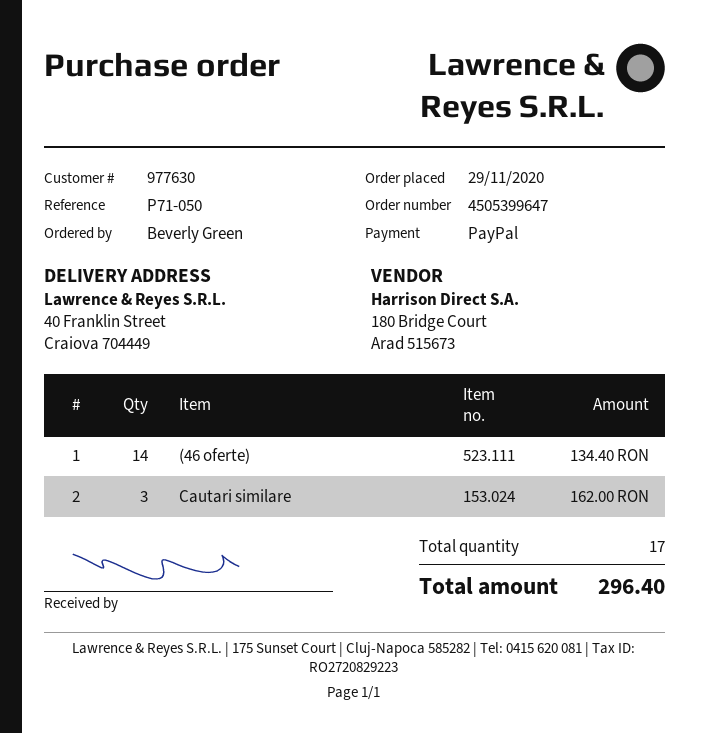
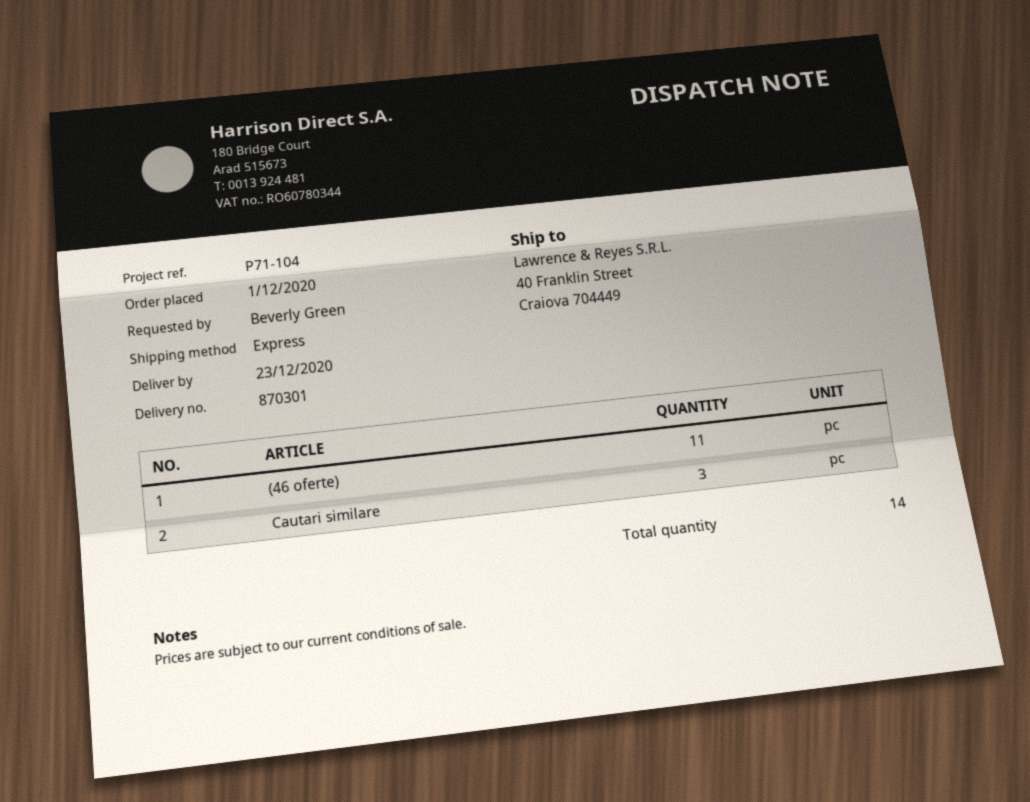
order date: 2020-11-29 -> 2020-12-01
reference: P71-050 -> P71-104
(46 oferte): 14 -> 11
total quantity: 17 -> 14

